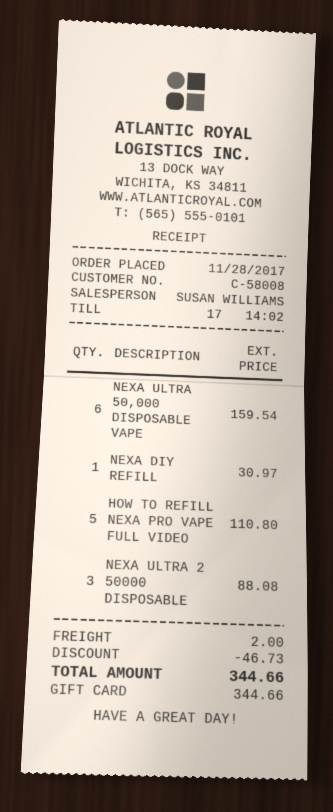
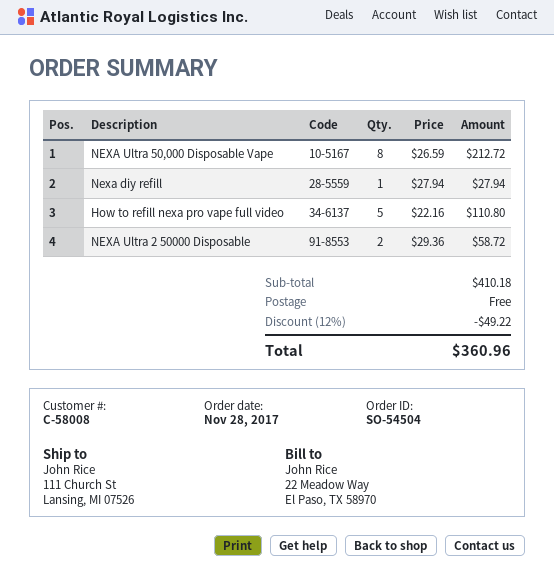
NEXA ULTRA 50,000 DISPOSABLE VAPE: 6 for 159.54 -> 8 for 212.72
NEXA DIY REFILL: 1 for 30.97 -> 1 for 27.94
NEXA ULTRA 2 50000 DISPOSABLE: 3 for 88.08 -> 2 for 58.72
discount: 46.73 -> 49.22
shipping: 2.00 -> 0.00
total: 344.66 -> 360.96

